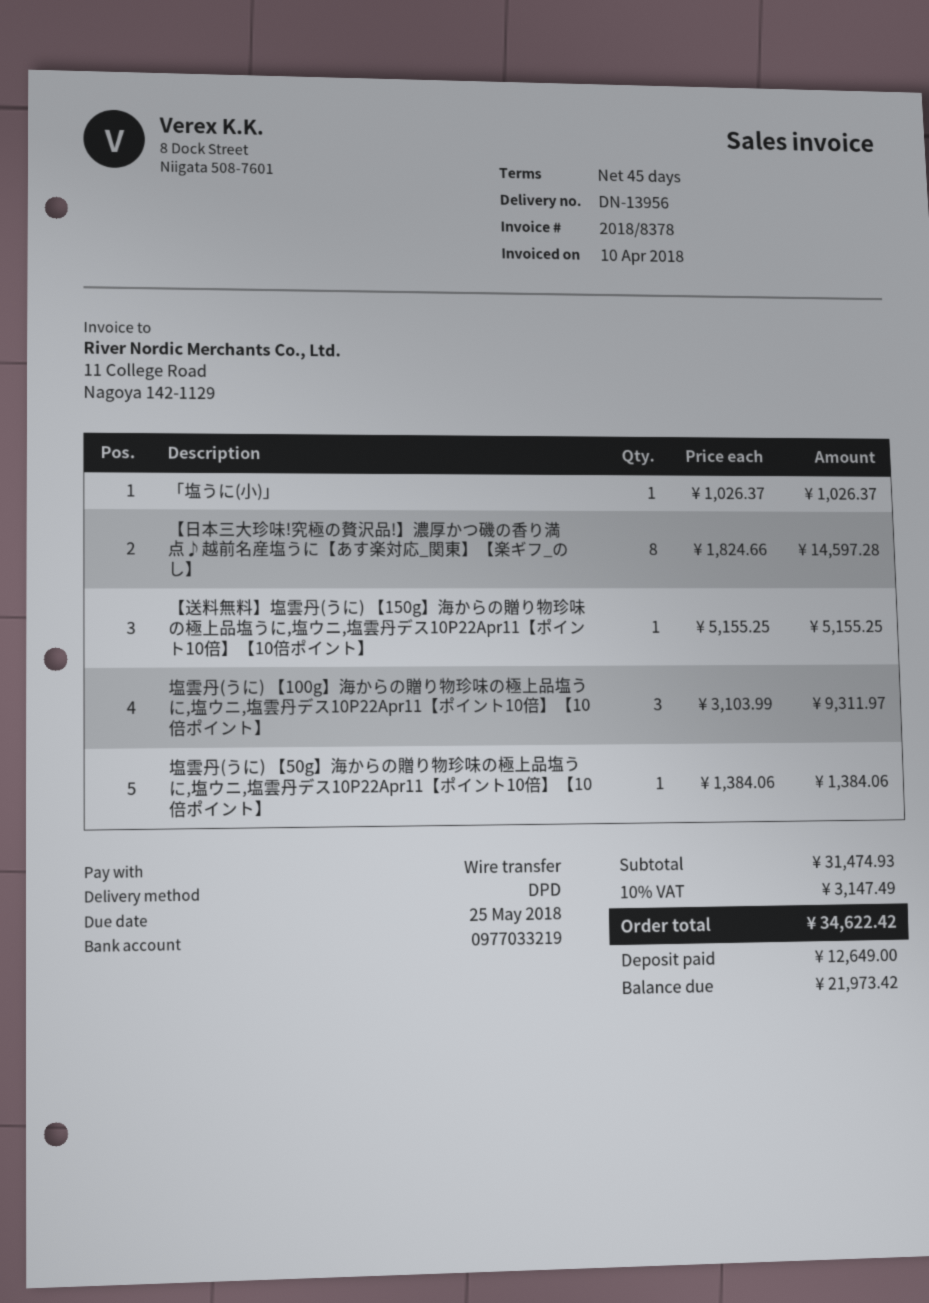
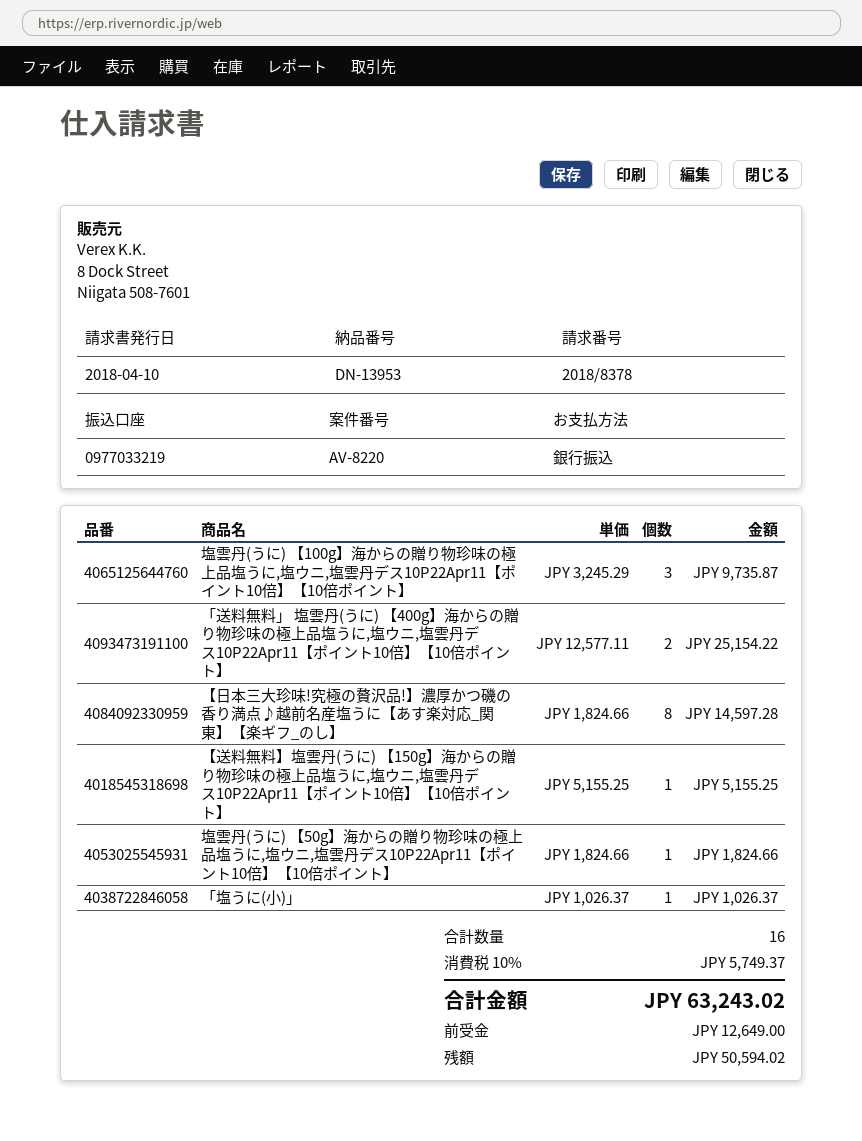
delivery note number: DN-13956 -> DN-13953
塩雲丹(うに) 【100g】海からの贈り物珍味の極上品塩うに,塩ウニ,塩雲丹デス10P22Apr11【ポイント10倍】【10倍ポイント】: 3 x 3103.99 = 9311.97 -> 3 x 3245.29 = 9735.87
塩雲丹(うに) 【50g】海からの贈り物珍味の極上品塩うに,塩ウニ,塩雲丹デス10P22Apr11【ポイント10倍】【10倍ポイント】: 1 x 1384.06 = 1384.06 -> 1 x 1824.66 = 1824.66
「送料無料」 塩雲丹(うに) 【400g】海からの贈り物珍味の極上品塩うに,塩ウニ,塩雲丹デス10P22Apr11【ポイント10倍】【10倍ポイント】: none -> 2 x 12577.11 = 25154.22
tax: 10% = 3147.49 -> 10% = 5749.37
total: 34622.42 -> 63243.02
balance: 21973.42 -> 50594.02

